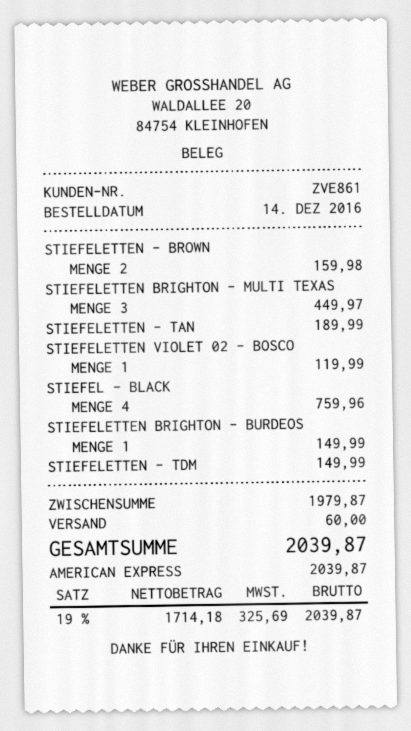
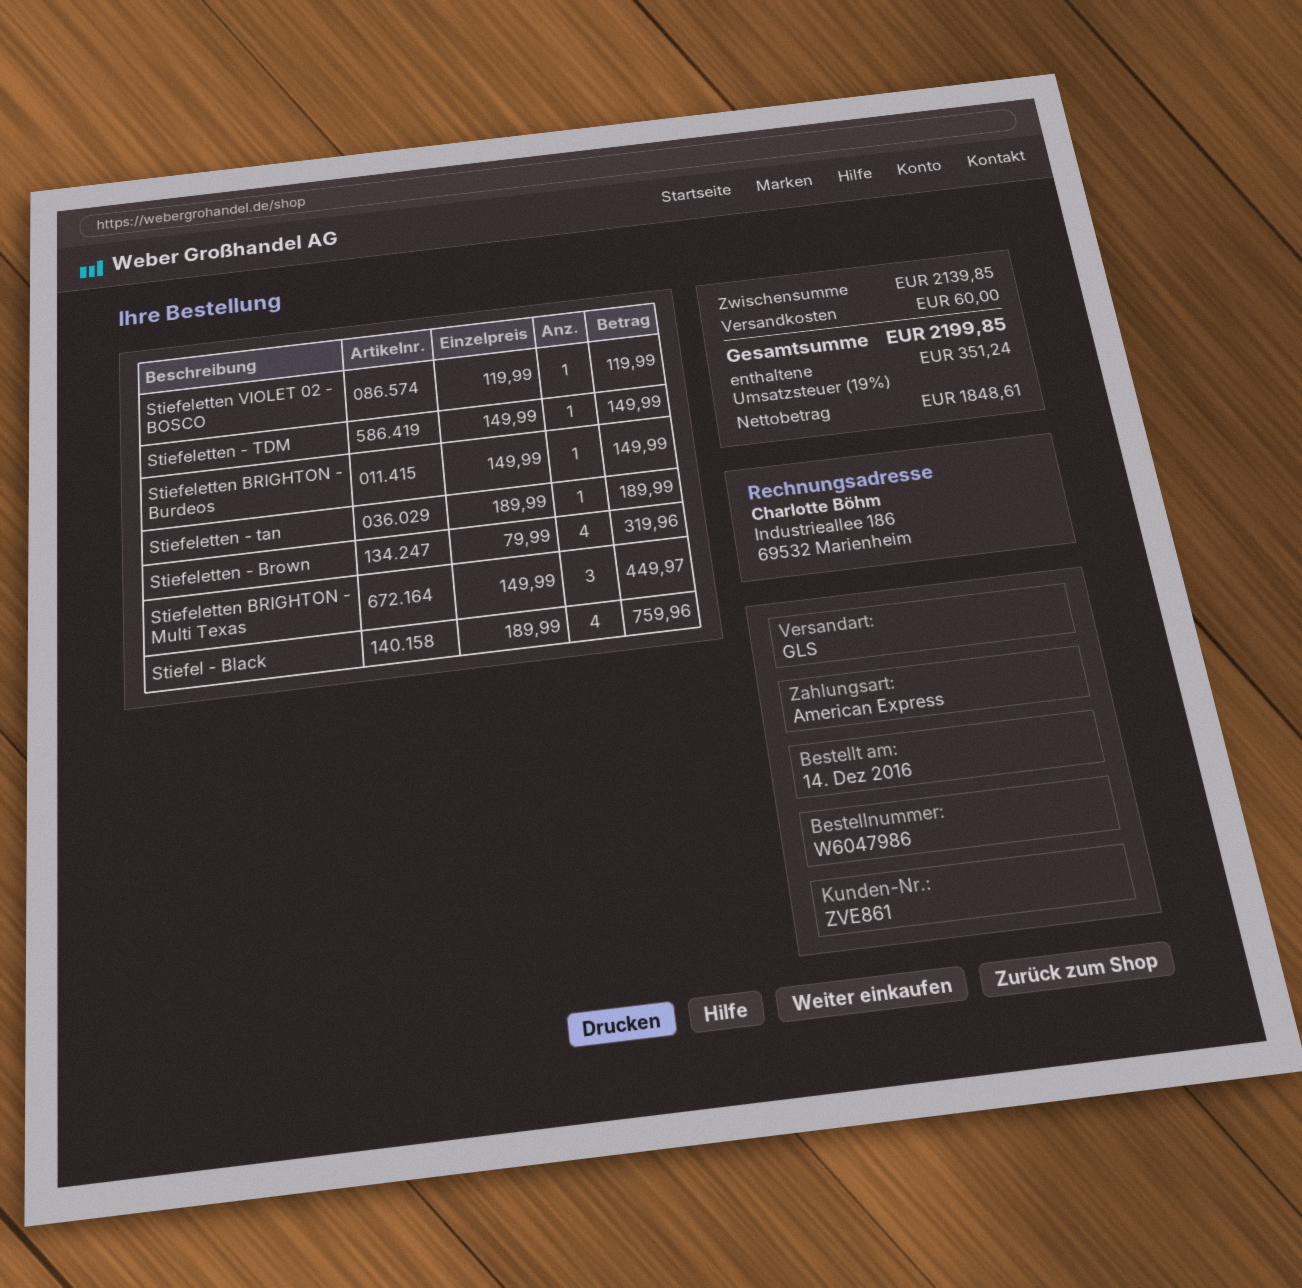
STIEFELETTEN - BROWN: 2 for 159.98 -> 4 for 319.96
subtotal: 1979.87 -> 2139.85
net: 1714.18 -> 1848.61
tax: 19% = 325.69 -> 19% = 351.24
total: 2039.87 -> 2199.85

